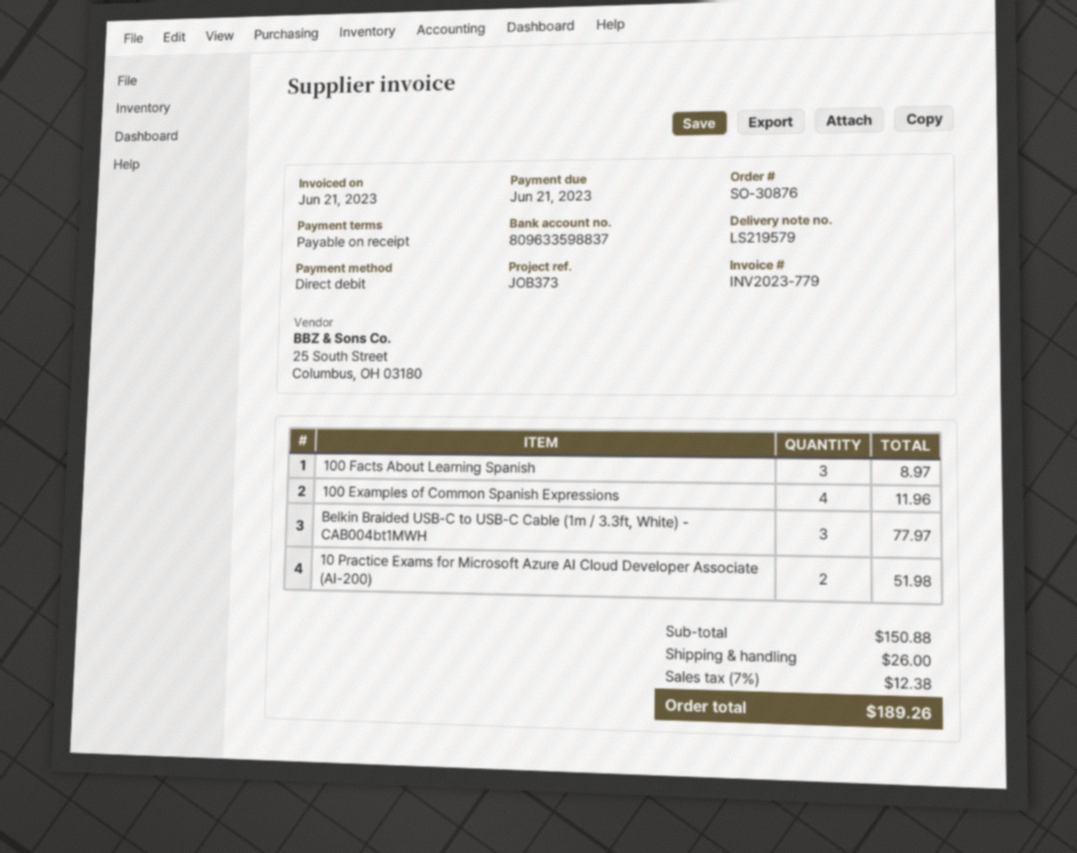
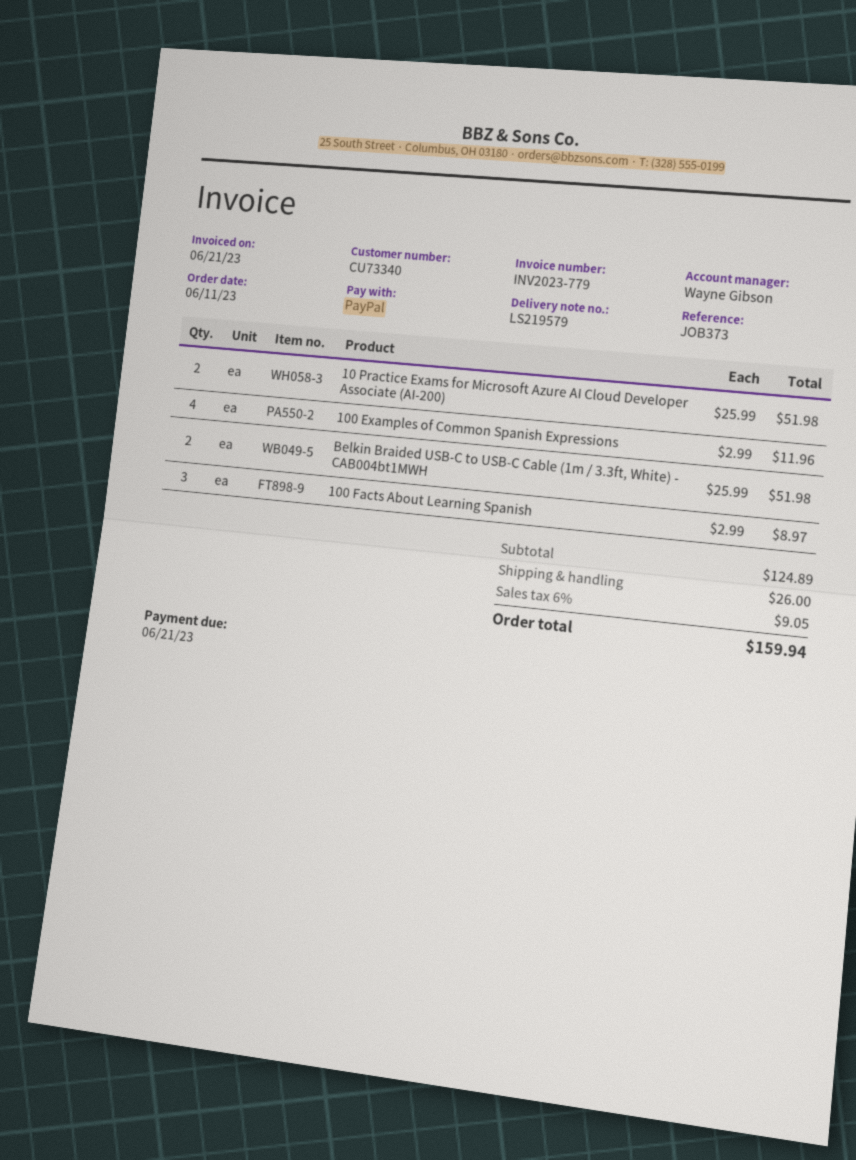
payment method: direct debit -> PayPal
Belkin Braided USB-C to USB-C Cable (1m / 3.3ft, White) - CAB004bt1MWH: 3 for 77.97 -> 2 for 51.98
subtotal: 150.88 -> 124.89
tax: 7% = 12.38 -> 6% = 9.05
total: 189.26 -> 159.94

